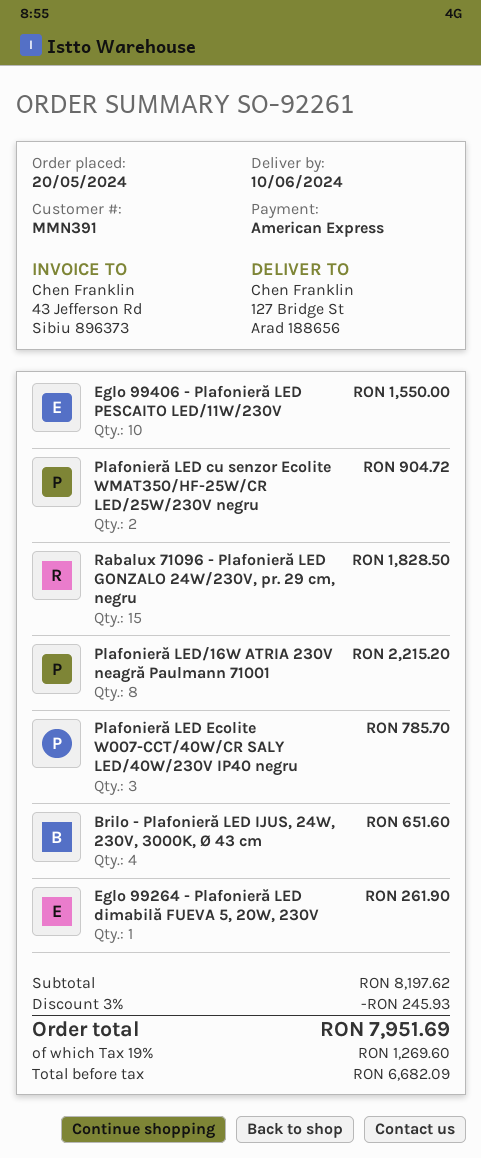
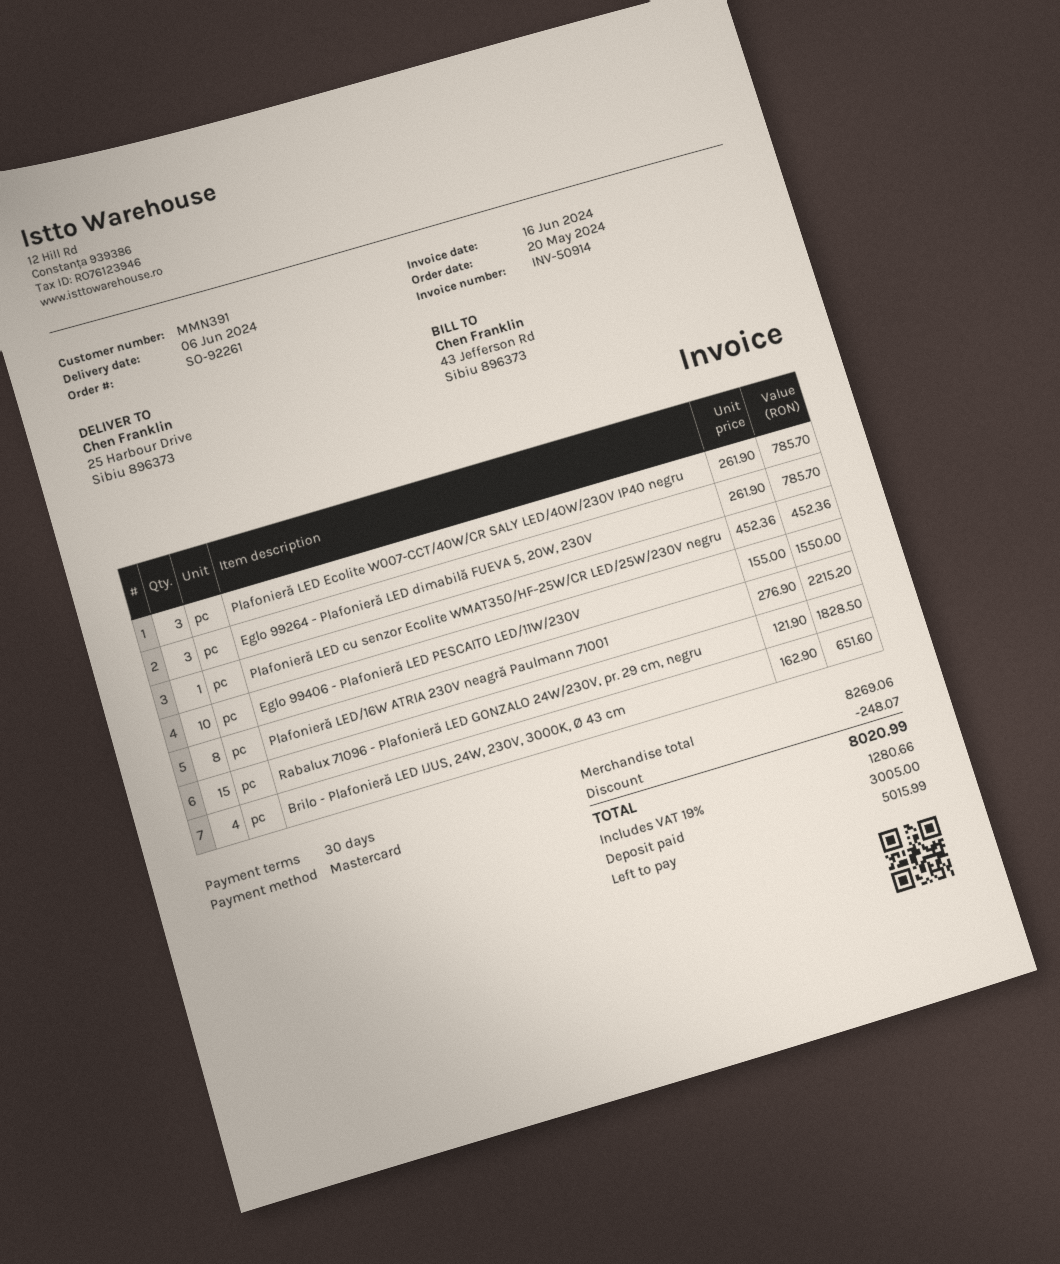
delivery date: 2024-06-10 -> 2024-06-06
payment method: American Express -> Mastercard
ship to: 127 Bridge St, Arad 188656 -> 25 Harbour Drive, Sibiu 896373
Plafonieră LED cu senzor Ecolite WMAT350/HF-25W/CR LED/25W/230V negru: 2 for 904.72 -> 1 for 452.36
Eglo 99264 - Plafonieră LED dimabilă FUEVA 5, 20W, 230V: 1 for 261.90 -> 3 for 785.70
subtotal: 8197.62 -> 8269.06
discount: 245.93 -> 248.07
tax: 19% = 1269.60 -> 19% = 1280.66
total: 7951.69 -> 8020.99

